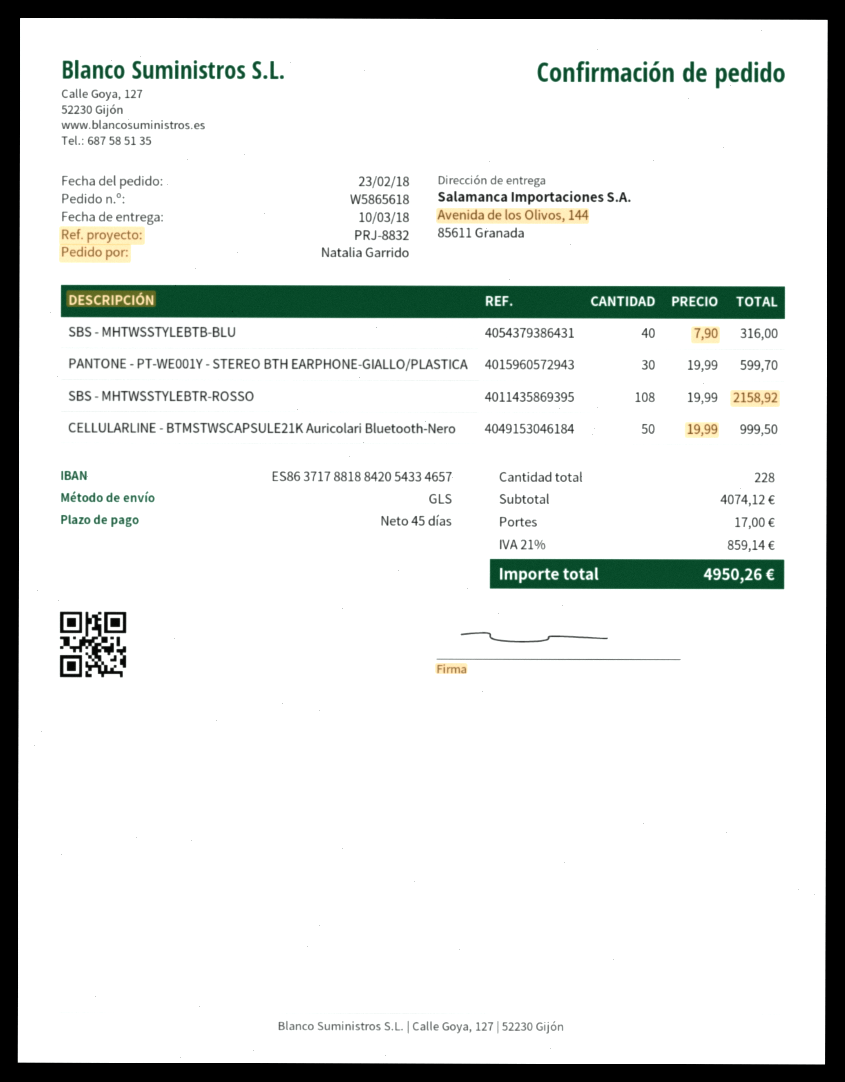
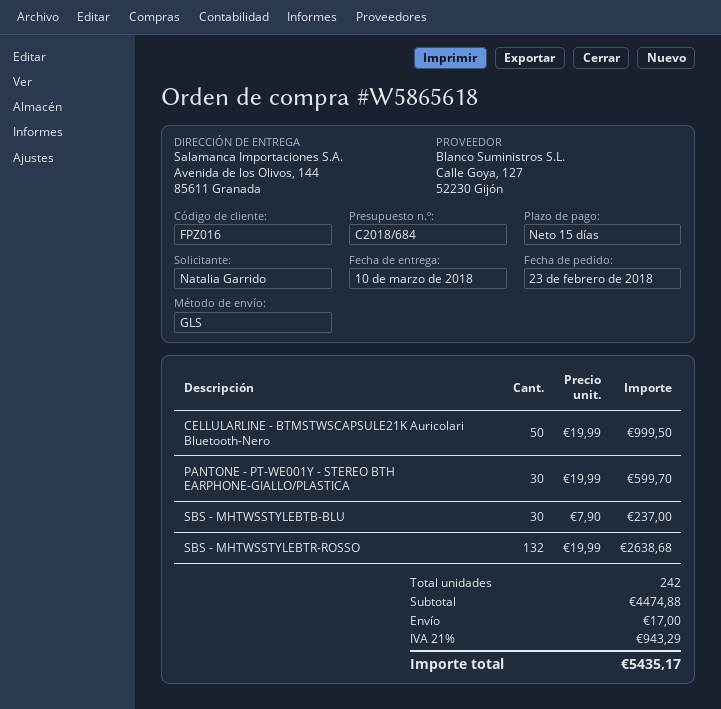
payment terms: 45 days -> 15 days
SBS - MHTWSSTYLEBTB-BLU: 40 x 7.90 = 316.00 -> 30 x 7.90 = 237.00
SBS - MHTWSSTYLEBTR-ROSSO: 108 x 19.99 = 2158.92 -> 132 x 19.99 = 2638.68
total quantity: 228 -> 242
subtotal: 4074.12 -> 4474.88
tax: 21% = 859.14 -> 21% = 943.29
total: 4950.26 -> 5435.17

